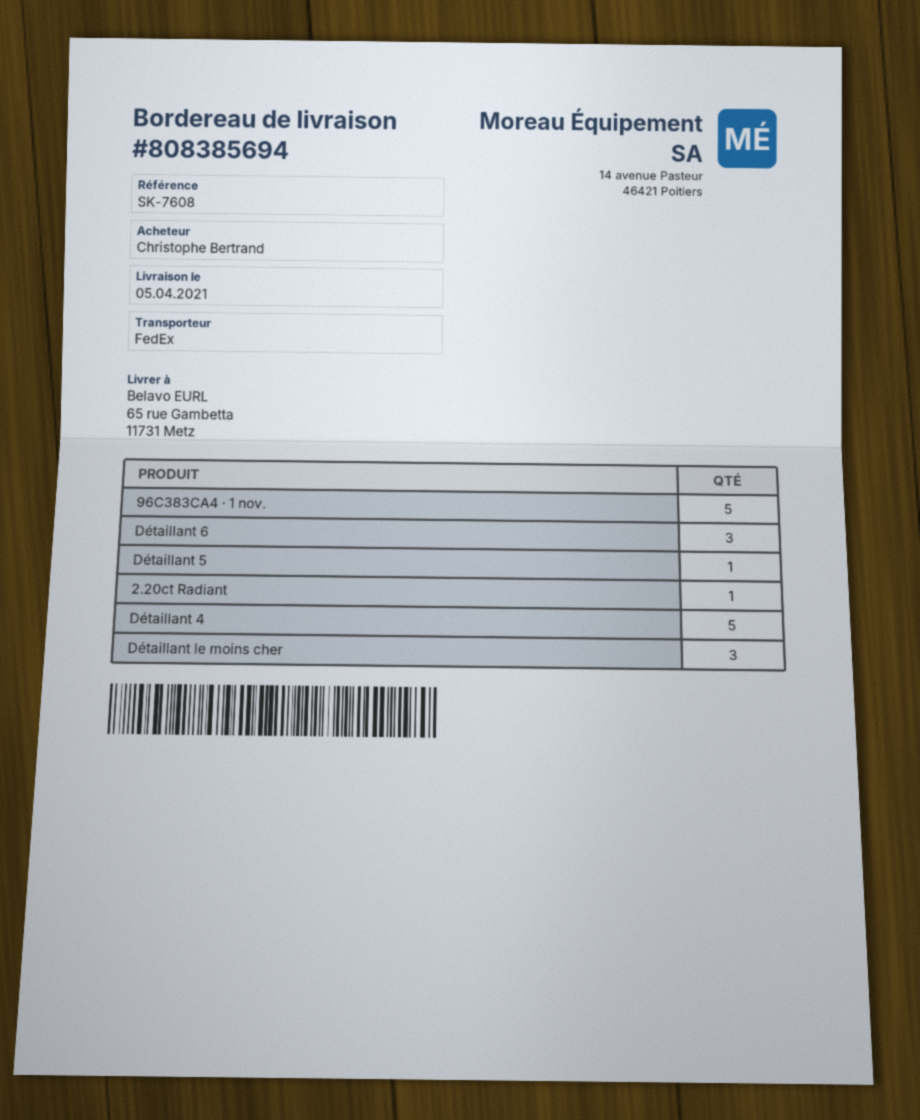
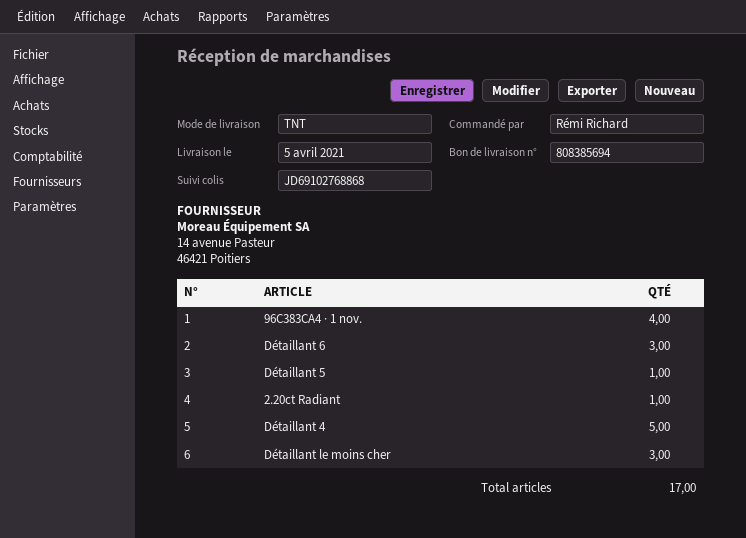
ordered by: Christophe Bertrand -> Rémi Richard
shipping method: FedEx -> TNT
96C383CA4 · 1 nov.: 5 -> 4

